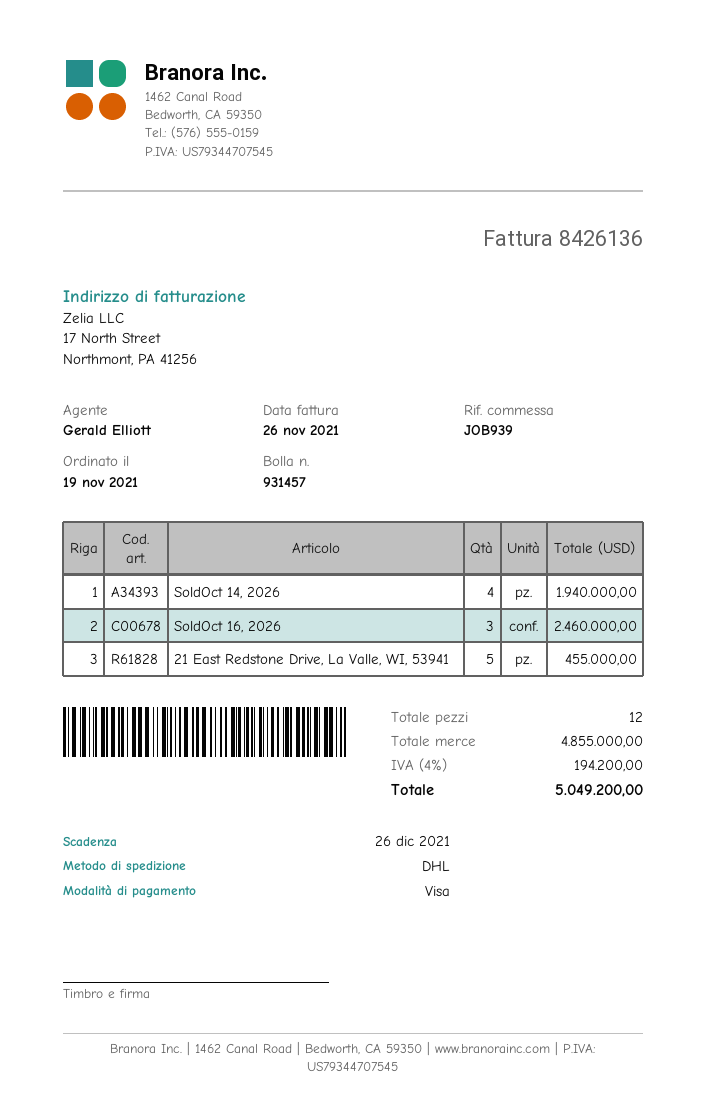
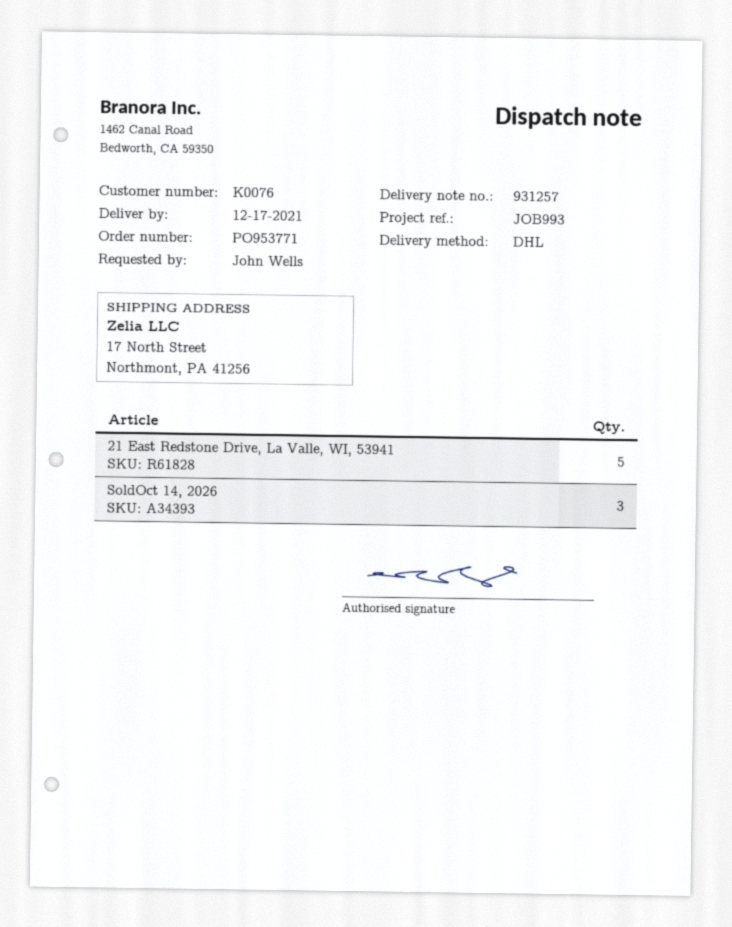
delivery note number: 931457 -> 931257
reference: JOB939 -> JOB993
SoldOct 14, 2026: 4 -> 3
SoldOct 16, 2026: 3 -> none

